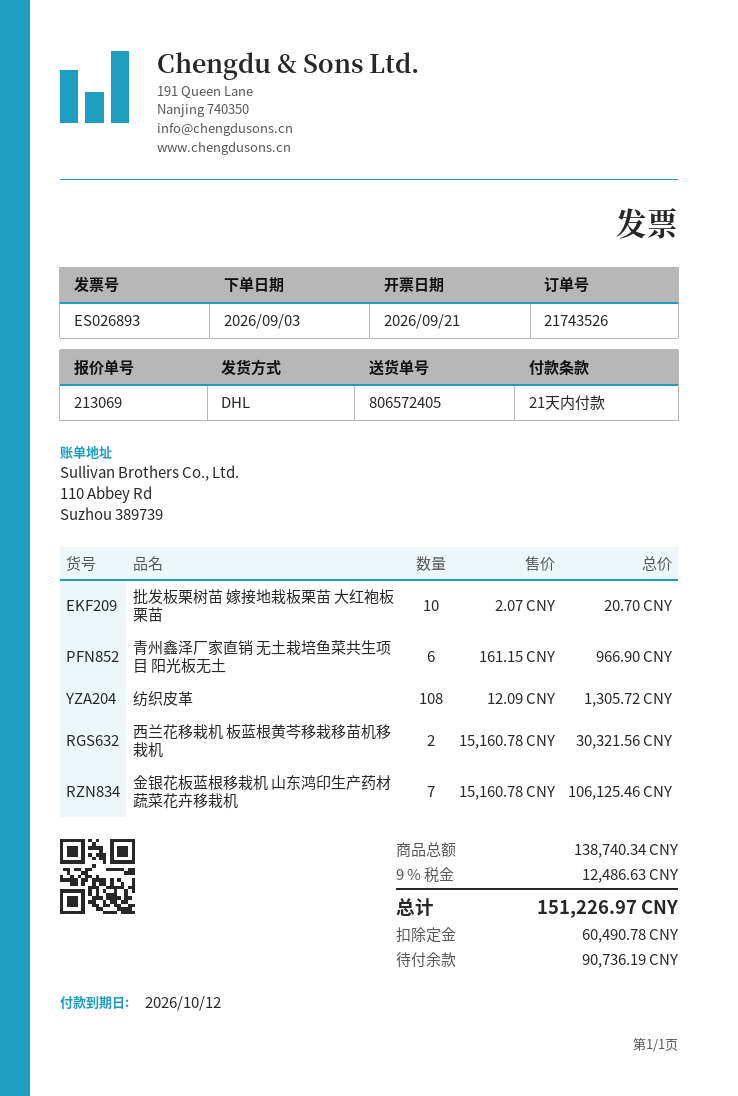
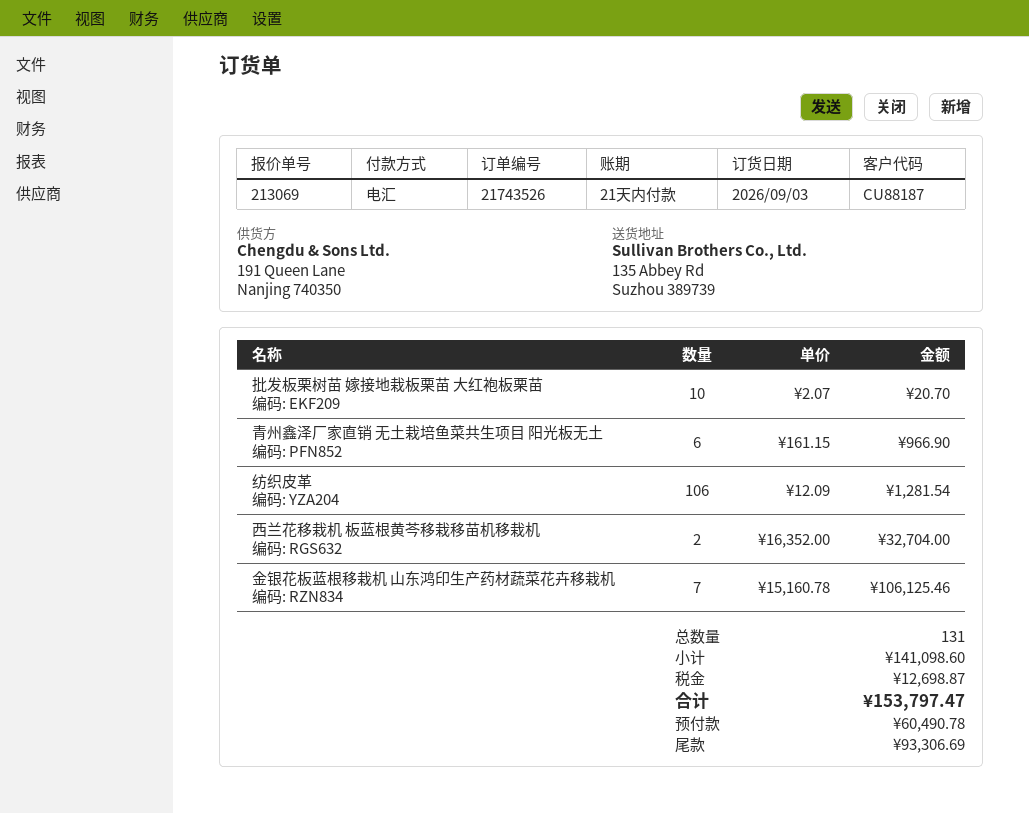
纺织皮革: 108 x 12.09 = 1305.72 -> 106 x 12.09 = 1281.54
西兰花移栽机 板蓝根黄芩移栽移苗机移栽机: 2 x 15160.78 = 30321.56 -> 2 x 16352.00 = 32704.00
subtotal: 138740.34 -> 141098.60
tax: 12486.63 -> 12698.87
total: 151226.97 -> 153797.47
balance: 90736.19 -> 93306.69

